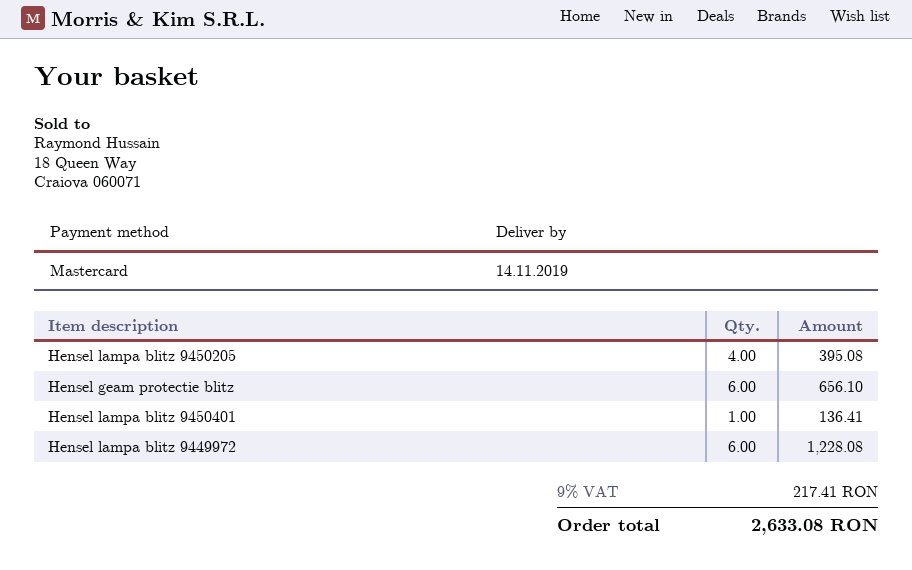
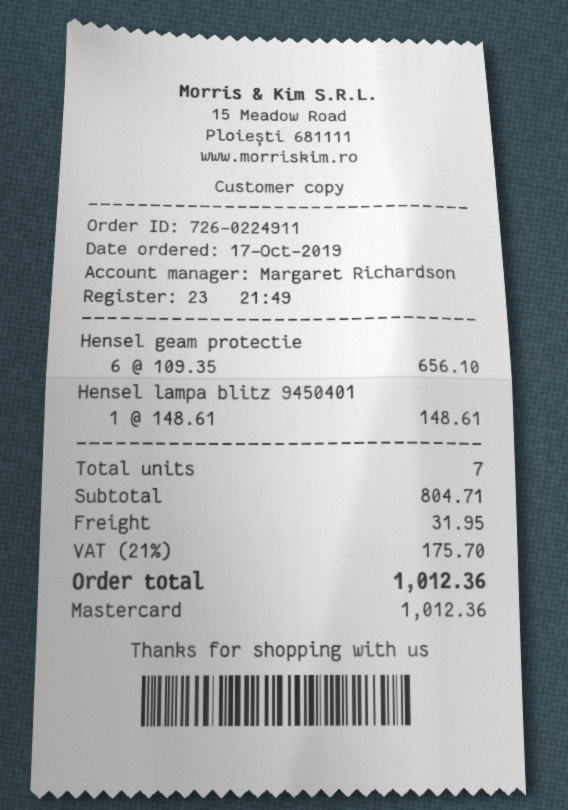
Hensel lampa blitz 9450205: 4 for 395.08 -> none
Hensel lampa blitz 9450401: 1 for 136.41 -> 1 for 148.61
Hensel lampa blitz 9449972: 6 for 1228.08 -> none
shipping: none -> 31.95
tax: 9% = 217.41 -> 21% = 175.70
total: 2633.08 -> 1012.36

